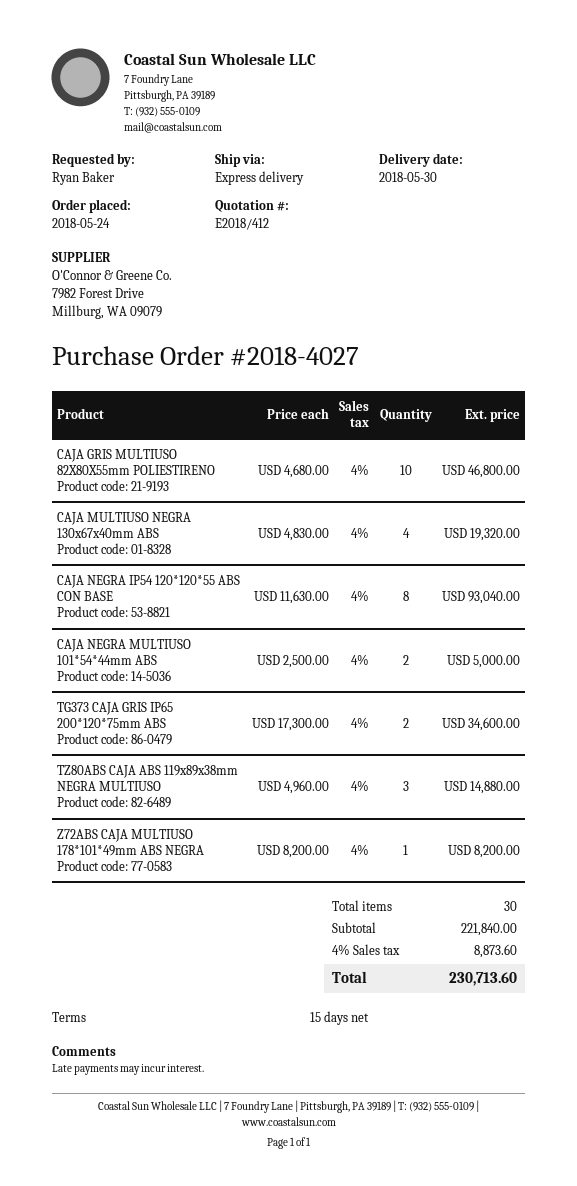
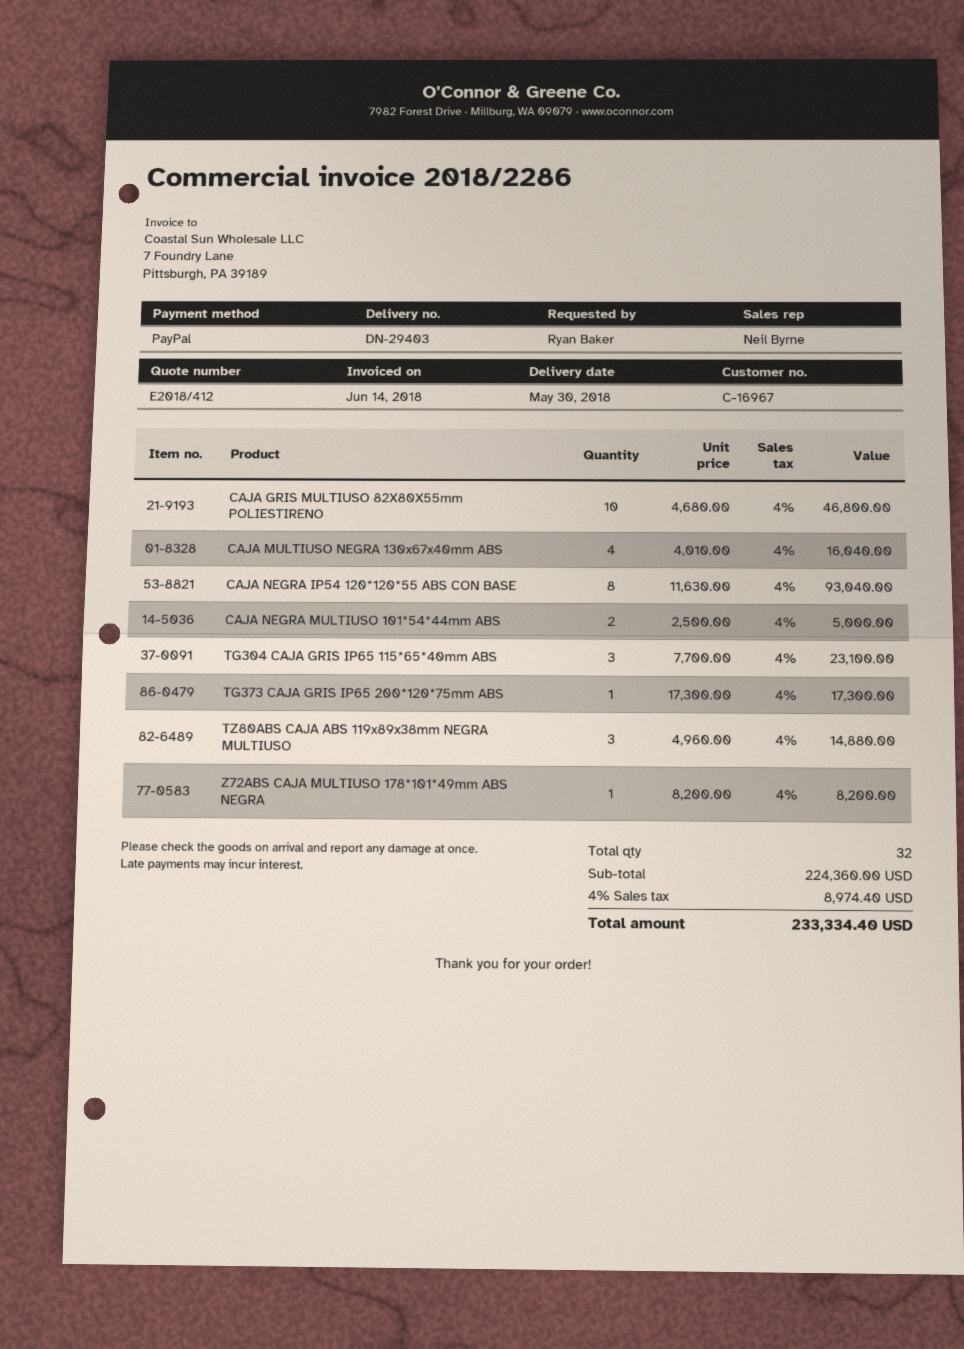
CAJA MULTIUSO NEGRA 130x67x40mm ABS: 4 x 4830.00 = 19320.00 -> 4 x 4010.00 = 16040.00
TG373 CAJA GRIS IP65 200*120*75mm ABS: 2 x 17300.00 = 34600.00 -> 1 x 17300.00 = 17300.00
TG304 CAJA GRIS IP65 115*65*40mm ABS: none -> 3 x 7700.00 = 23100.00
total quantity: 30 -> 32
subtotal: 221840.00 -> 224360.00
tax: 4% = 8873.60 -> 4% = 8974.40
total: 230713.60 -> 233334.40

